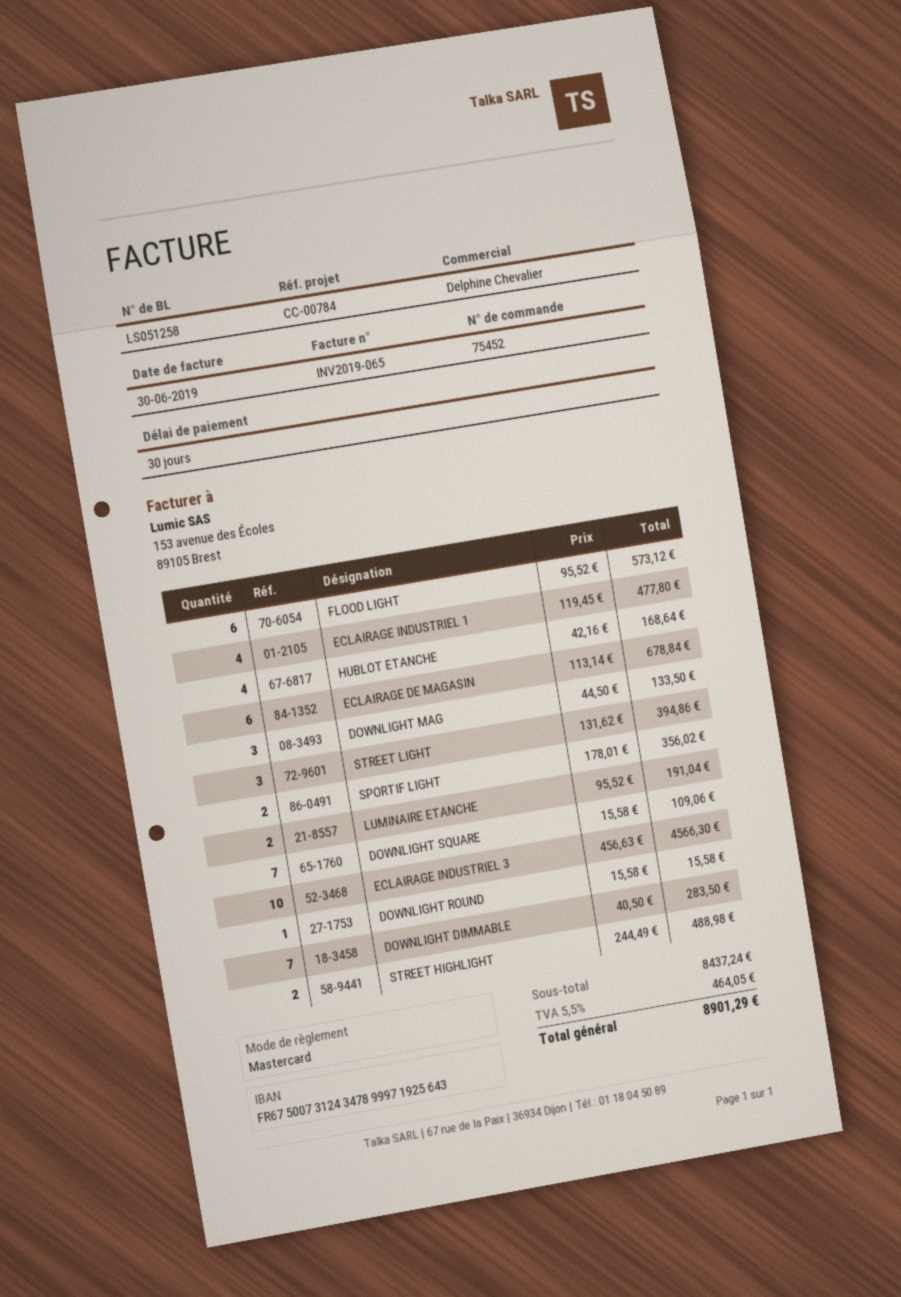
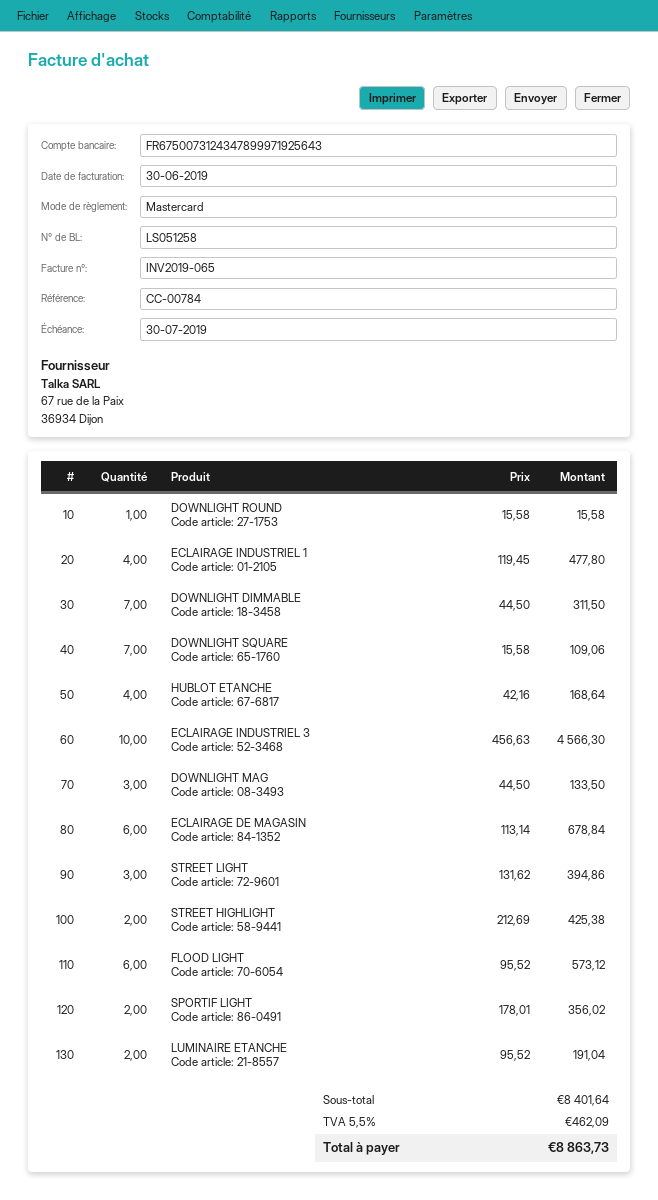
DOWNLIGHT DIMMABLE: 7 x 40.50 = 283.50 -> 7 x 44.50 = 311.50
STREET HIGHLIGHT: 2 x 244.49 = 488.98 -> 2 x 212.69 = 425.38
subtotal: 8437.24 -> 8401.64
tax: 5.5% = 464.05 -> 5.5% = 462.09
total: 8901.29 -> 8863.73

